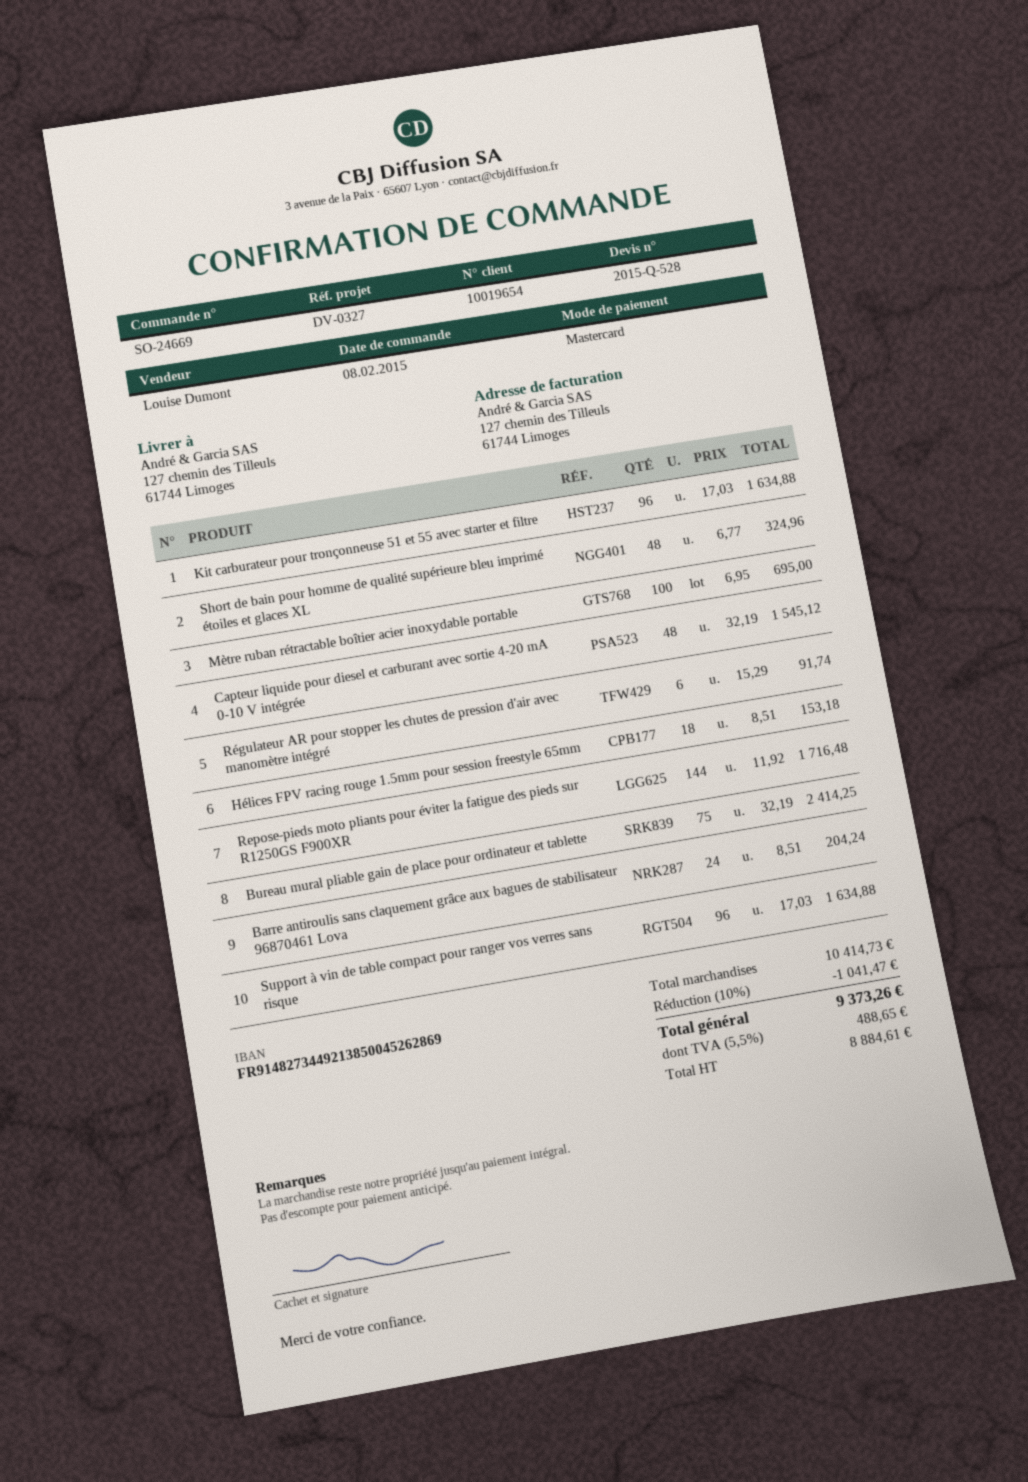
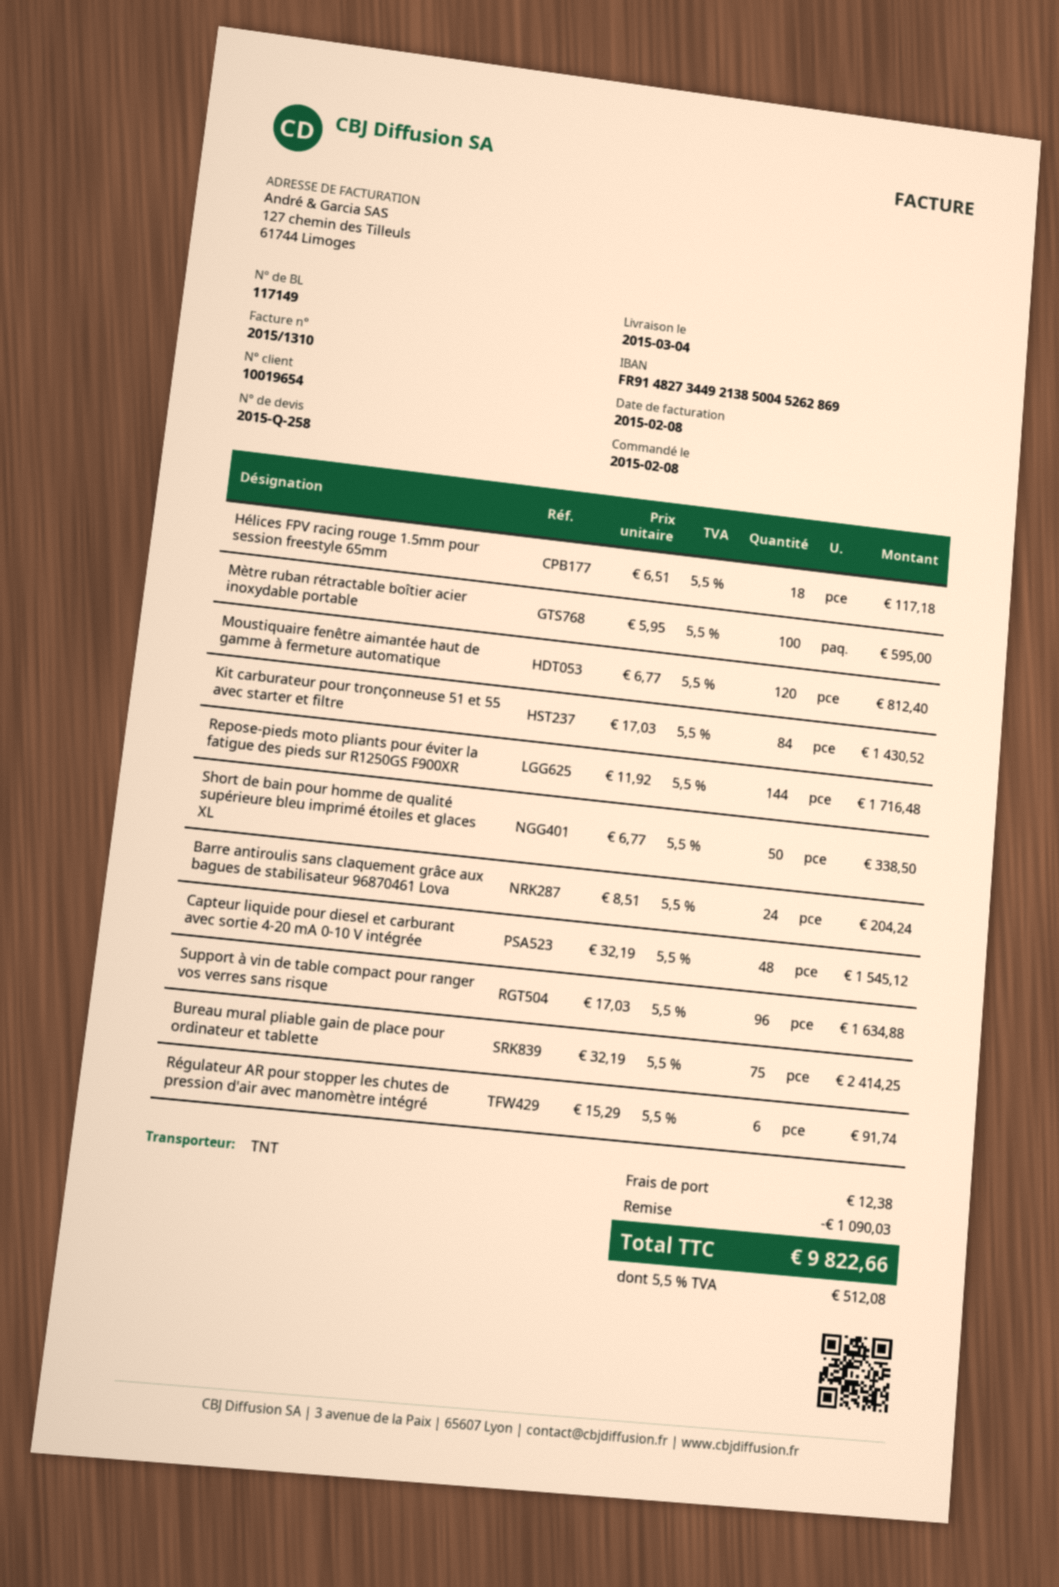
quote number: 2015-Q-528 -> 2015-Q-258
Kit carburateur pour tronçonneuse 51 et 55 avec starter et filtre: 96 x 17.03 = 1634.88 -> 84 x 17.03 = 1430.52
Short de bain pour homme de qualité supérieure bleu imprimé étoiles et glaces XL: 48 x 6.77 = 324.96 -> 50 x 6.77 = 338.50
Mètre ruban rétractable boîtier acier inoxydable portable: 100 x 6.95 = 695.00 -> 100 x 5.95 = 595.00
Hélices FPV racing rouge 1.5mm pour session freestyle 65mm: 18 x 8.51 = 153.18 -> 18 x 6.51 = 117.18
Moustiquaire fenêtre aimantée haut de gamme à fermeture automatique: none -> 120 x 6.77 = 812.40
discount: 1041.47 -> 1090.03
shipping: none -> 12.38
tax: 5.5% = 488.65 -> 5.5% = 512.08
total: 9373.26 -> 9822.66

